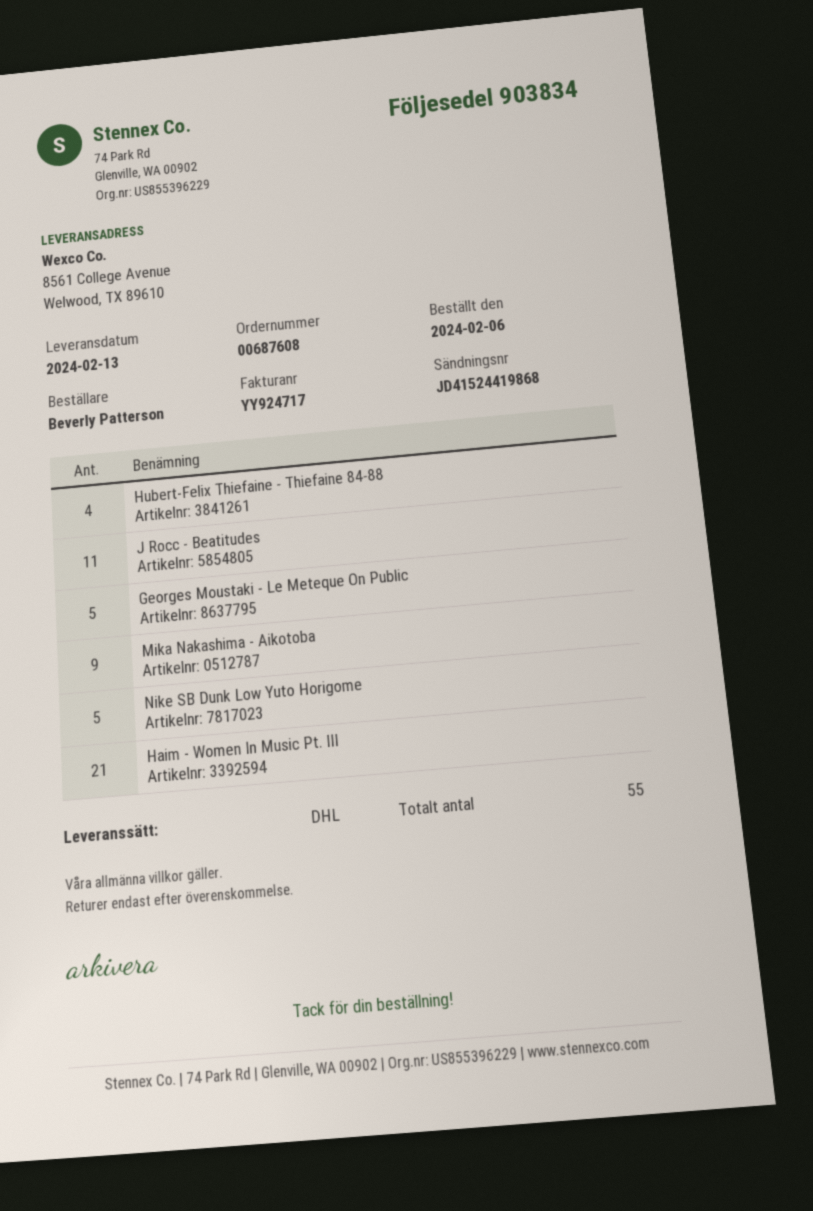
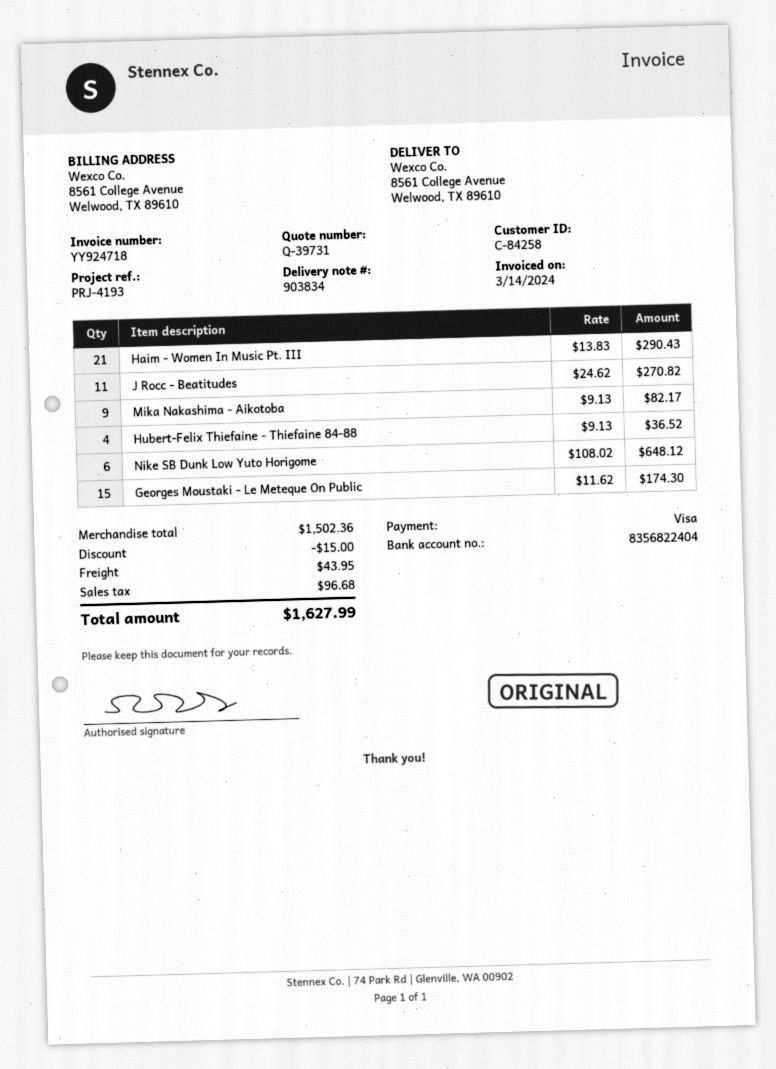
invoice number: YY924717 -> YY924718
Georges Moustaki - Le Meteque On Public: 5 -> 15
Nike SB Dunk Low Yuto Horigome: 5 -> 6

